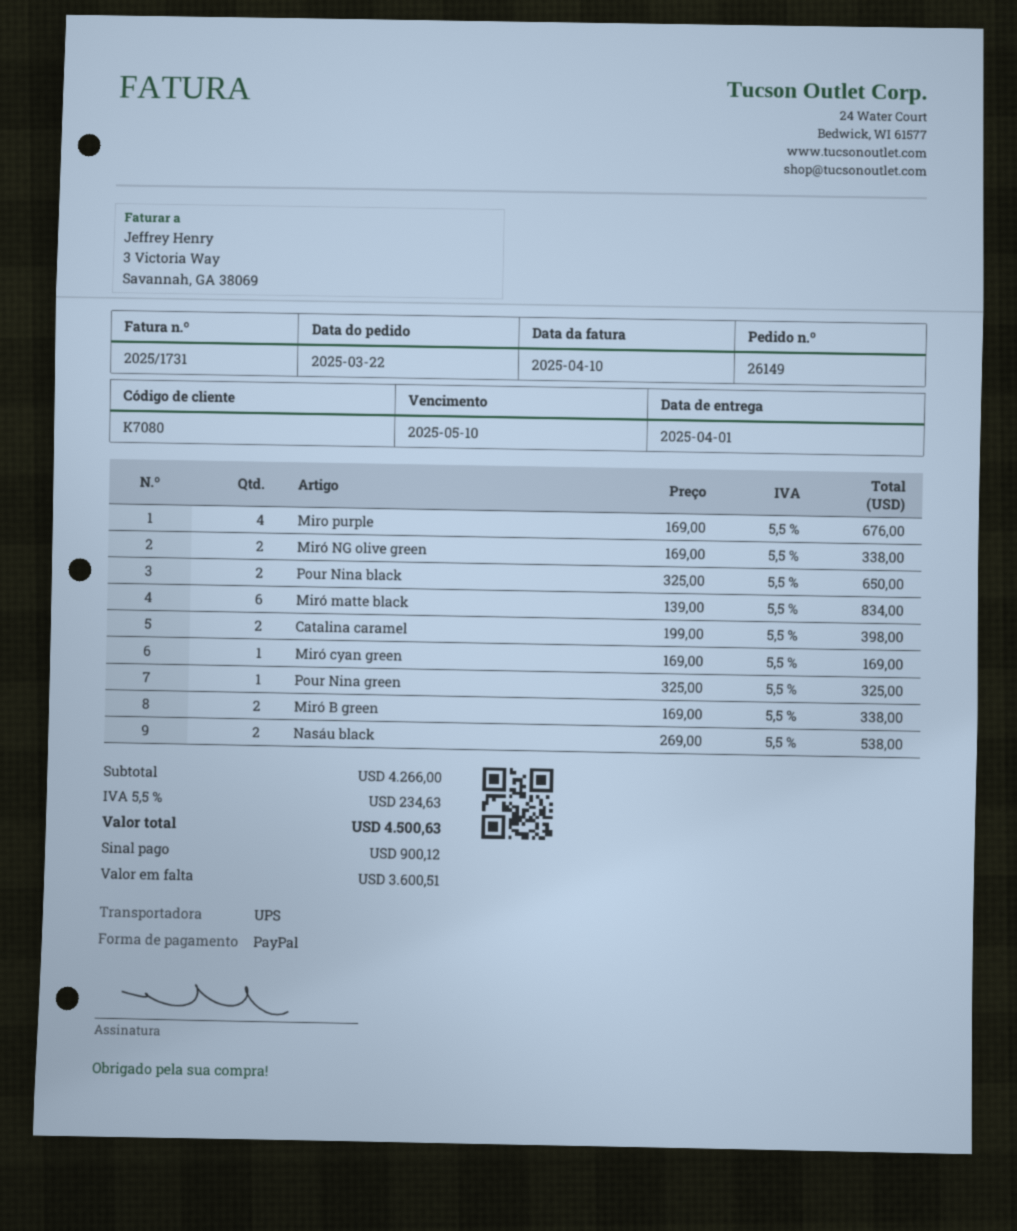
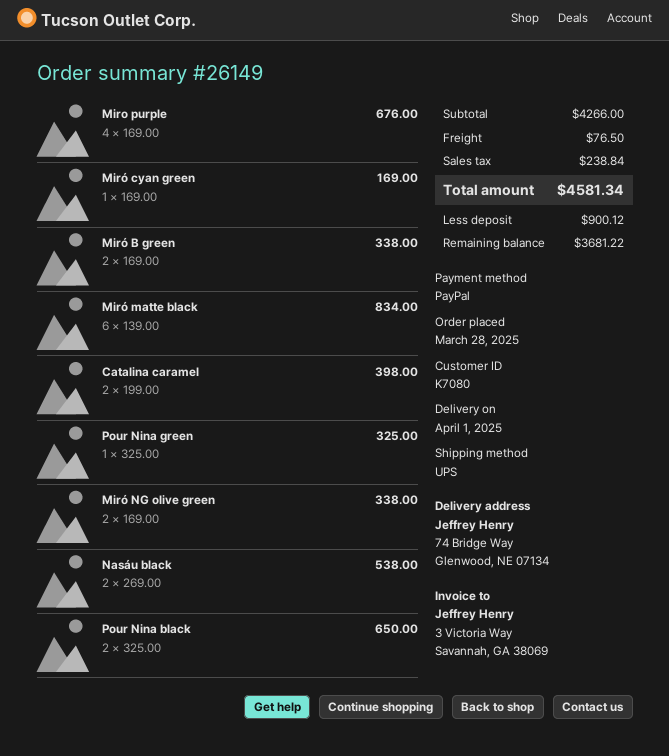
order date: 2025-03-22 -> 2025-03-28
shipping: none -> 76.50
tax: 234.63 -> 238.84
total: 4500.63 -> 4581.34
balance: 3600.51 -> 3681.22

